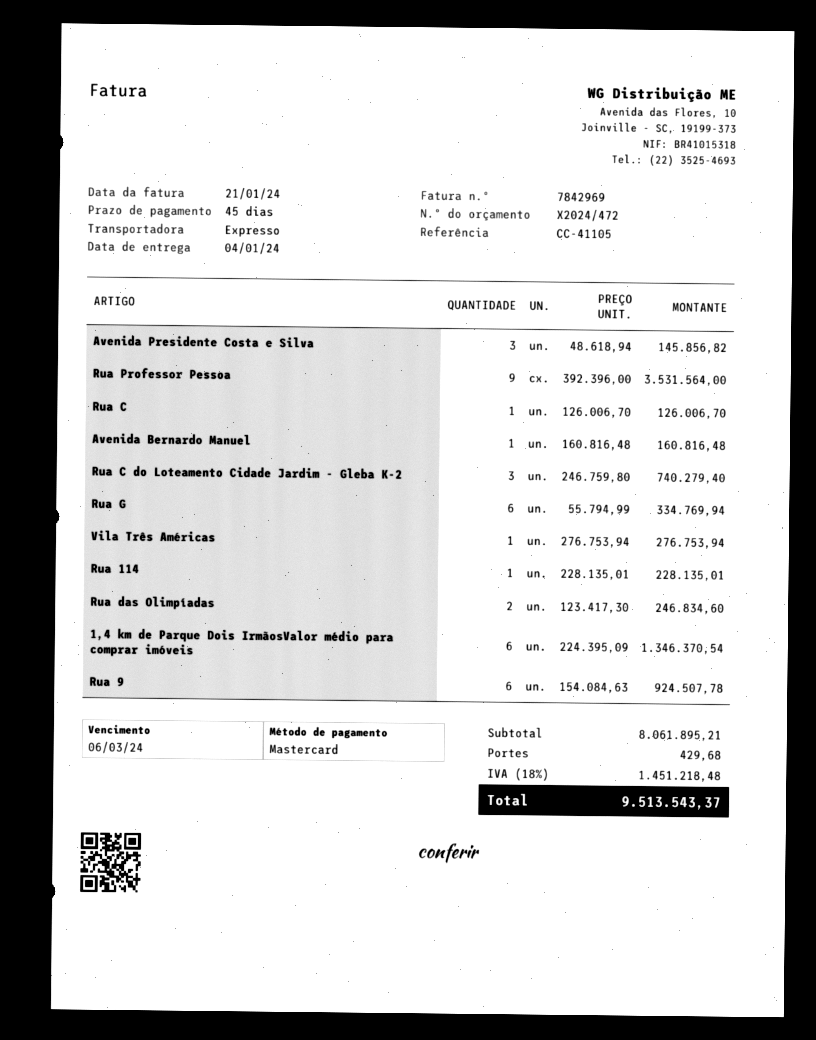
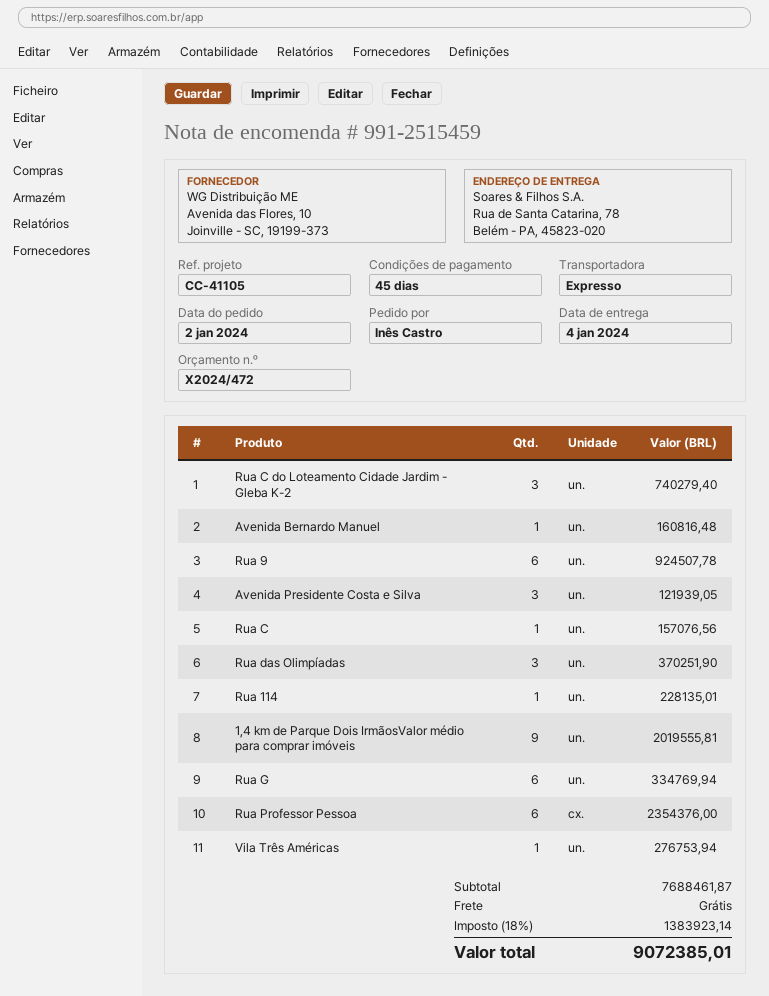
Avenida Presidente Costa e Silva: 3 for 145856.82 -> 3 for 121939.05
Rua Professor Pessoa: 9 for 3531564.00 -> 6 for 2354376.00
Rua C: 1 for 126006.70 -> 1 for 157076.56
Rua das Olimpíadas: 2 for 246834.60 -> 3 for 370251.90
1,4 km de Parque Dois IrmãosValor médio para comprar imóveis: 6 for 1346370.54 -> 9 for 2019555.81
subtotal: 8061895.21 -> 7688461.87
shipping: 429.68 -> 0.00
tax: 18% = 1451218.48 -> 18% = 1383923.14
total: 9513543.37 -> 9072385.01

